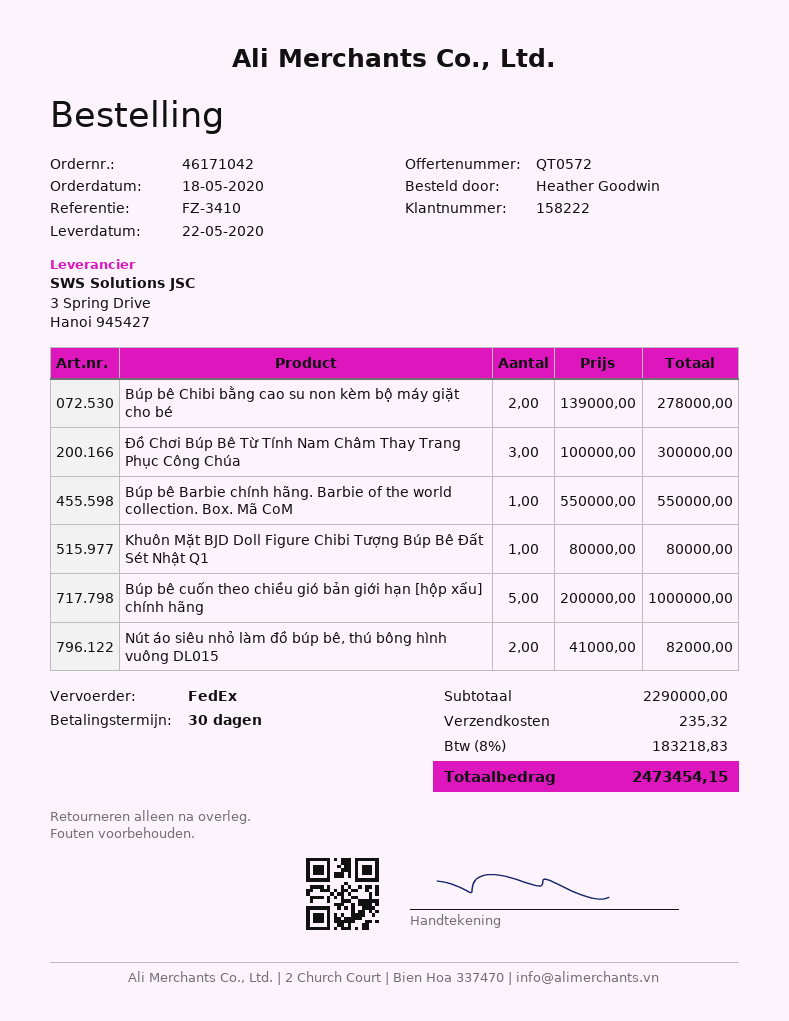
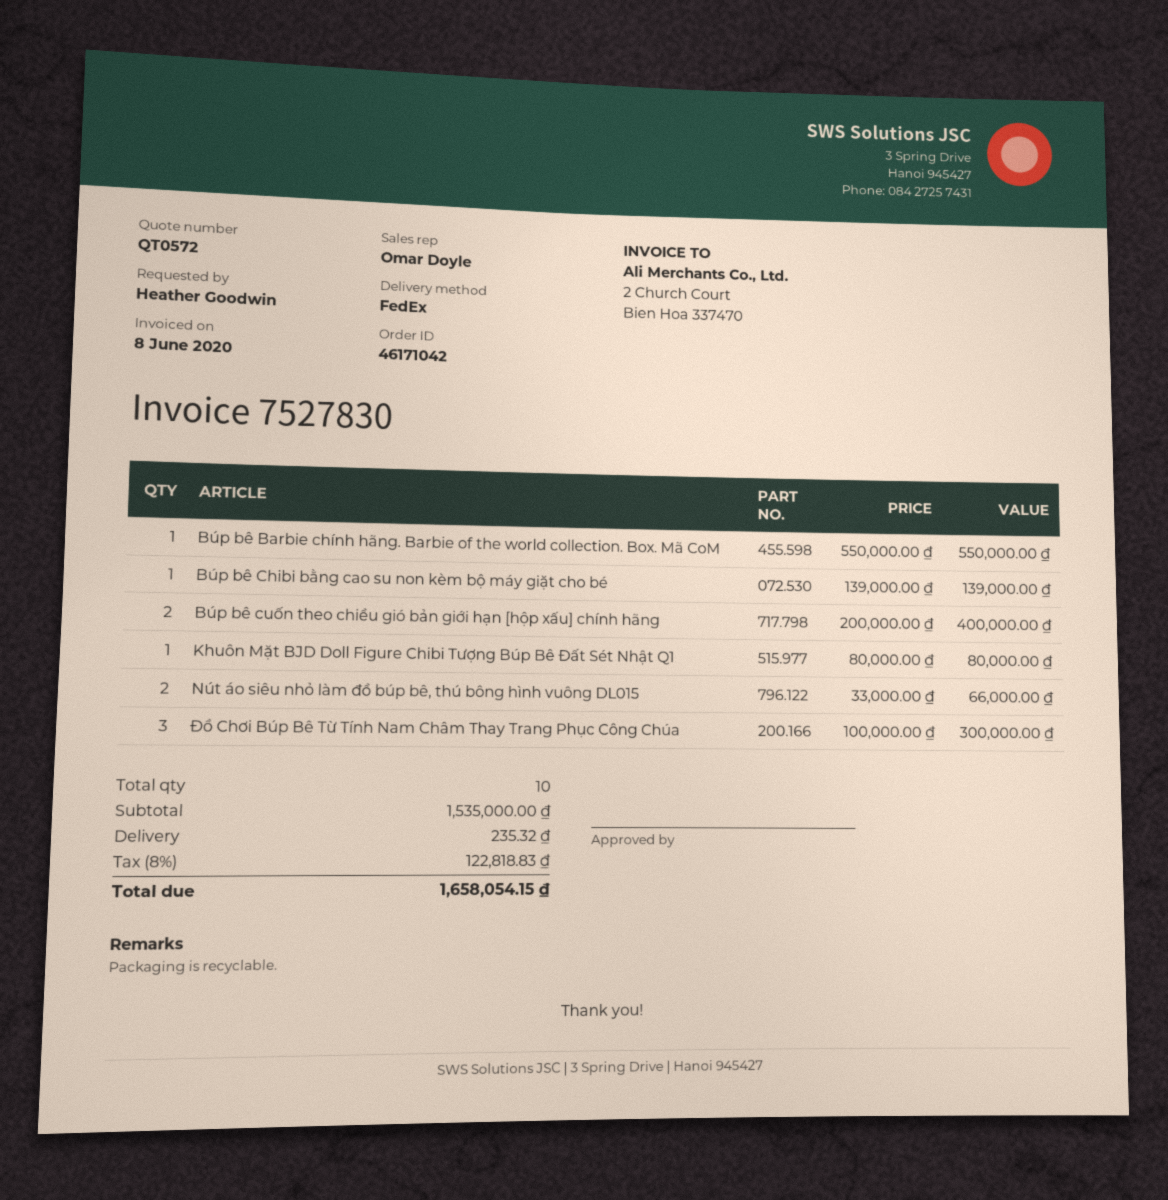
Búp bê Chibi bằng cao su non kèm bộ máy giặt cho bé: 2 x 139000.00 = 278000.00 -> 1 x 139000.00 = 139000.00
Búp bê cuốn theo chiều gió bản giới hạn [hộp xấu] chính hãng: 5 x 200000.00 = 1000000.00 -> 2 x 200000.00 = 400000.00
Nút áo siêu nhỏ làm đồ búp bê, thú bông hình vuông DL015: 2 x 41000.00 = 82000.00 -> 2 x 33000.00 = 66000.00
subtotal: 2290000.00 -> 1535000.00
tax: 8% = 183218.83 -> 8% = 122818.83
total: 2473454.15 -> 1658054.15

